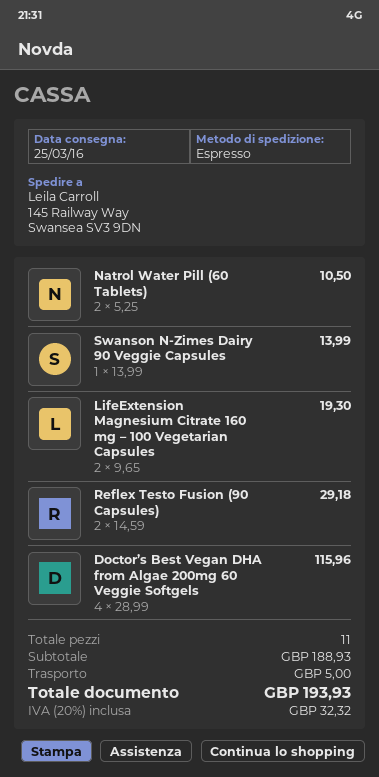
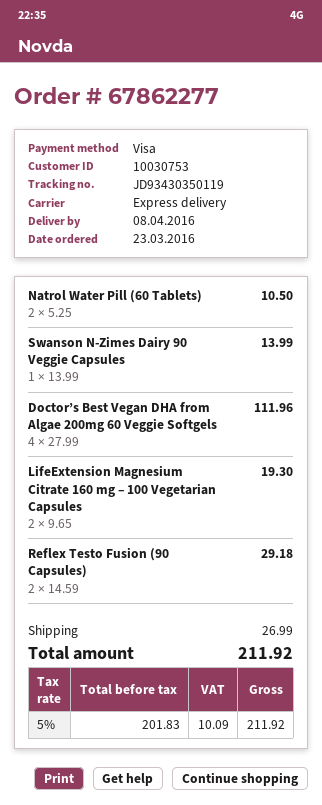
delivery date: 2016-03-25 -> 2016-04-08
Doctor’s Best Vegan DHA from Algae 200mg 60 Veggie Softgels: 4 x 28.99 = 115.96 -> 4 x 27.99 = 111.96
shipping: 5.00 -> 26.99
tax: 20% = 32.32 -> 5% = 10.09
total: 193.93 -> 211.92

